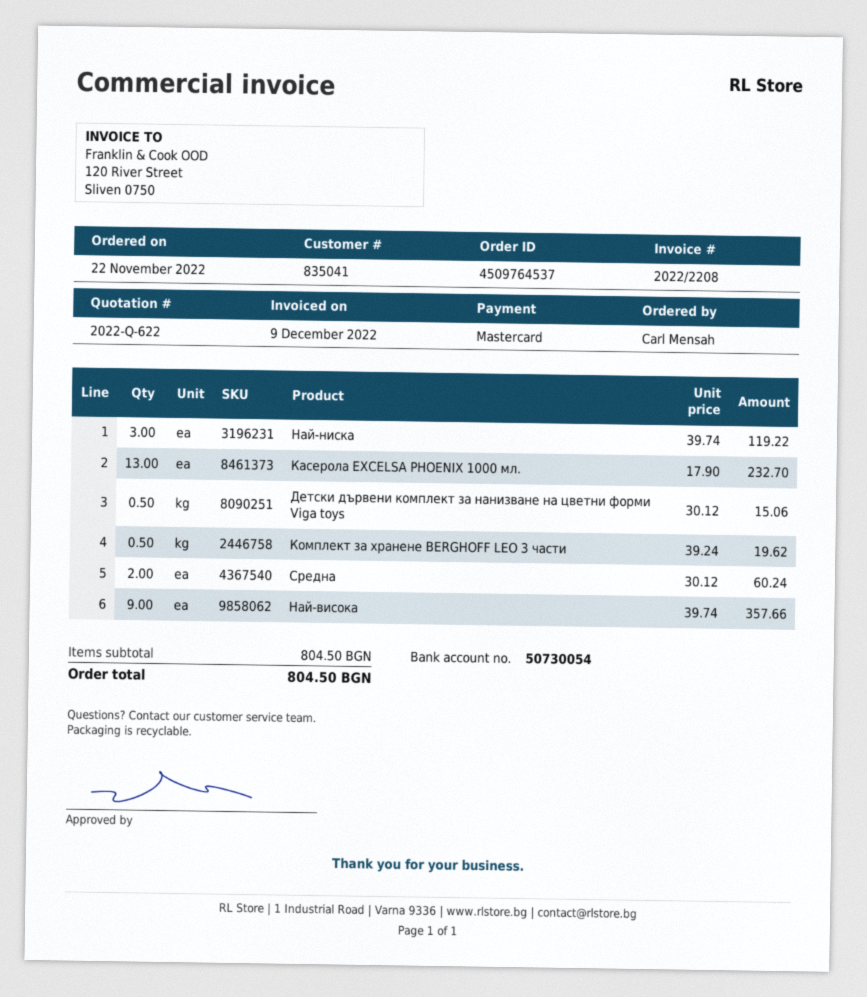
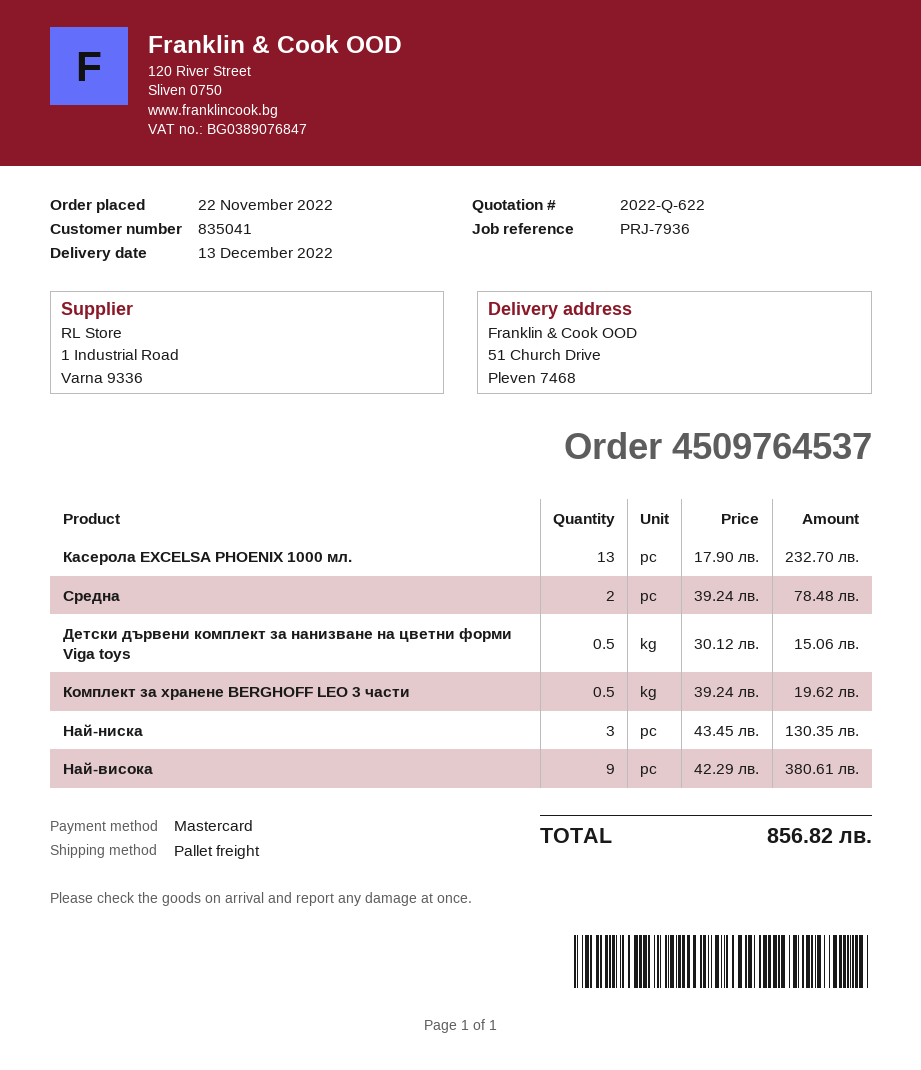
Най-ниска: 3 x 39.74 = 119.22 -> 3 x 43.45 = 130.35
Средна: 2 x 30.12 = 60.24 -> 2 x 39.24 = 78.48
Най-висока: 9 x 39.74 = 357.66 -> 9 x 42.29 = 380.61
total: 804.50 -> 856.82

